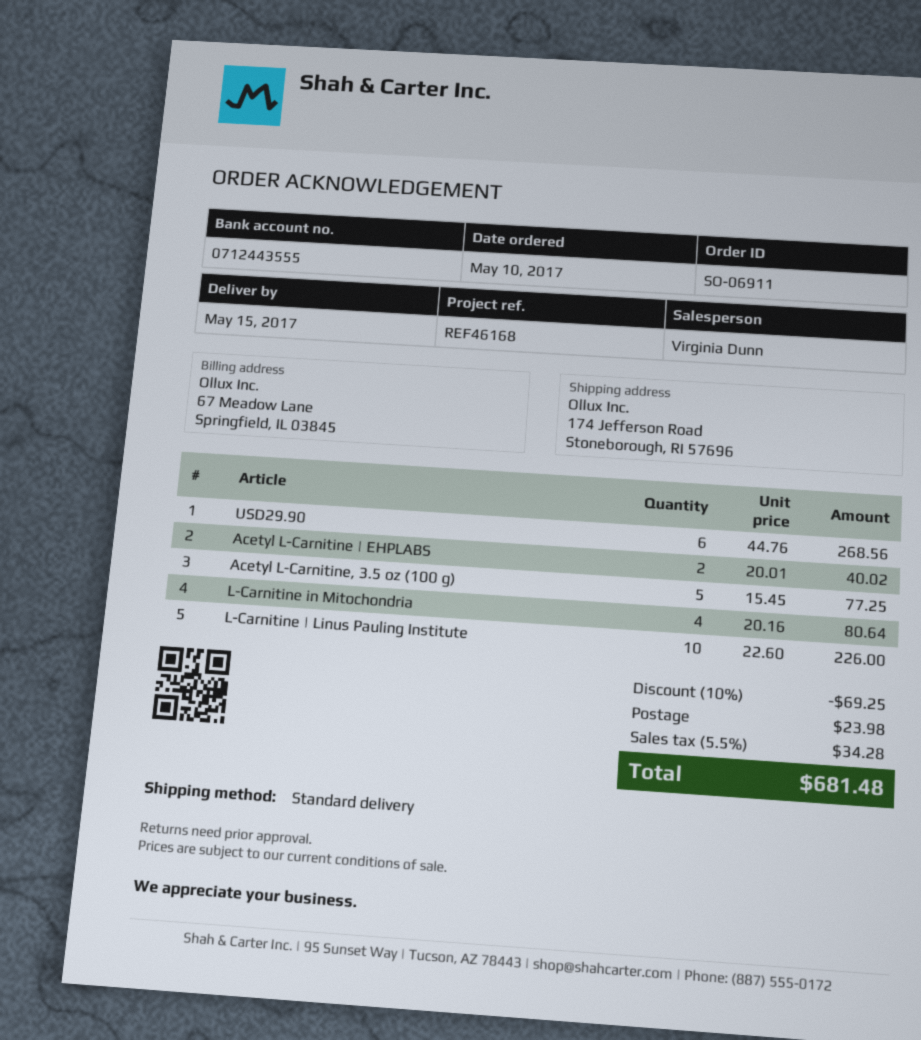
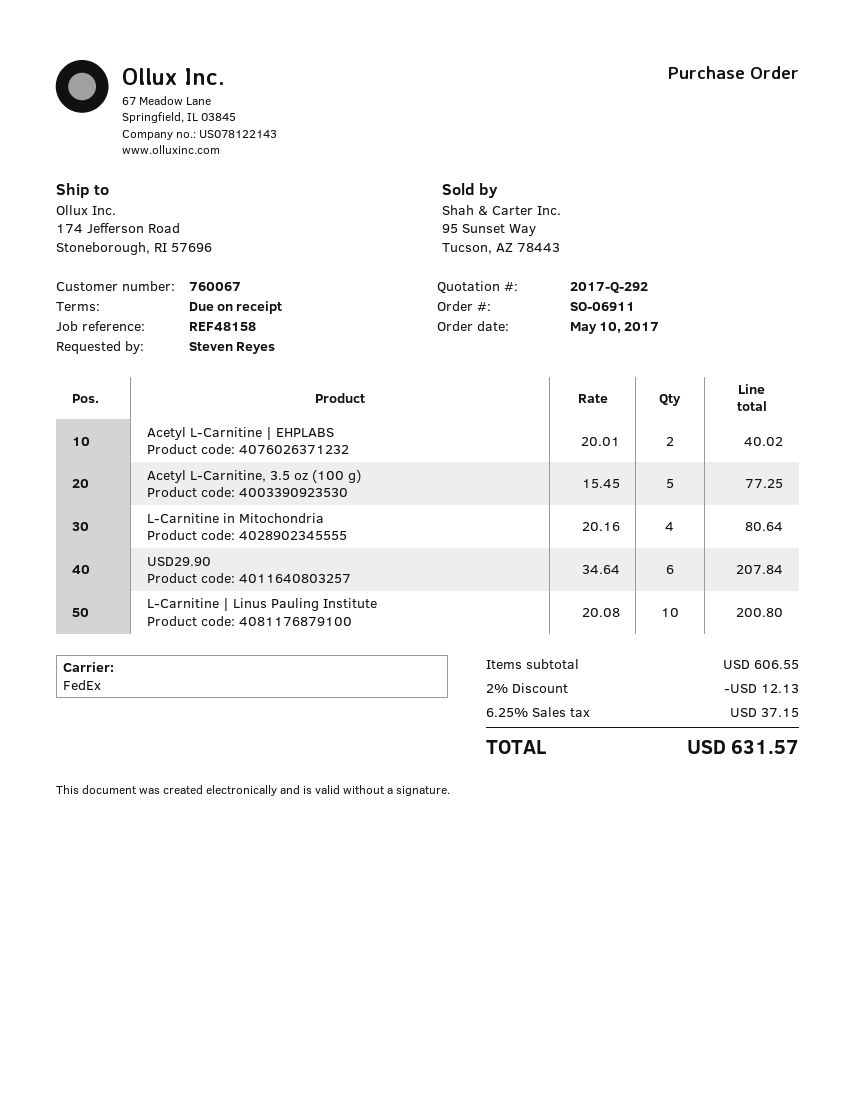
reference: REF46168 -> REF48158
shipping method: standard -> FedEx
USD29.90: 6 x 44.76 = 268.56 -> 6 x 34.64 = 207.84
L-Carnitine | Linus Pauling Institute: 10 x 22.60 = 226.00 -> 10 x 20.08 = 200.80
discount: 10% = 69.25 -> 2% = 12.13
shipping: 23.98 -> none
tax: 5.5% = 34.28 -> 6.25% = 37.15
total: 681.48 -> 631.57

